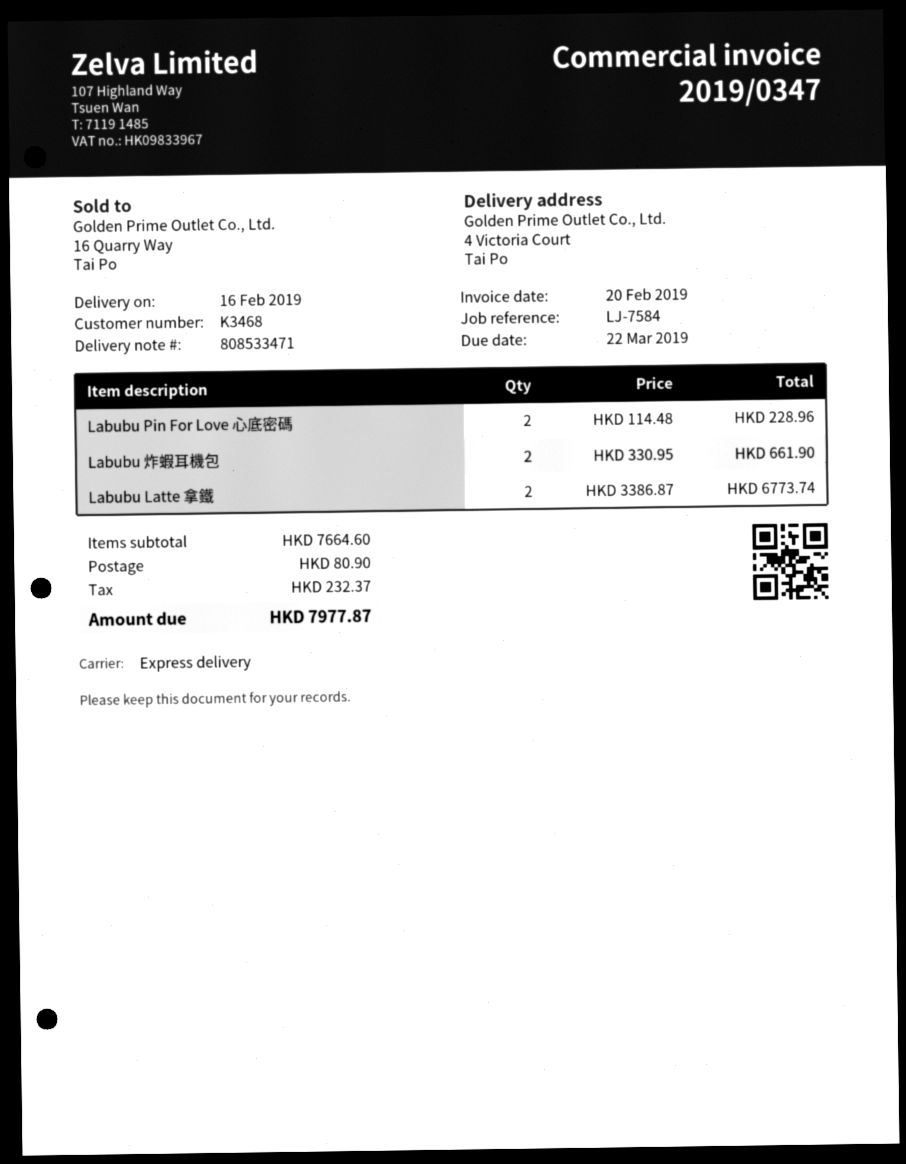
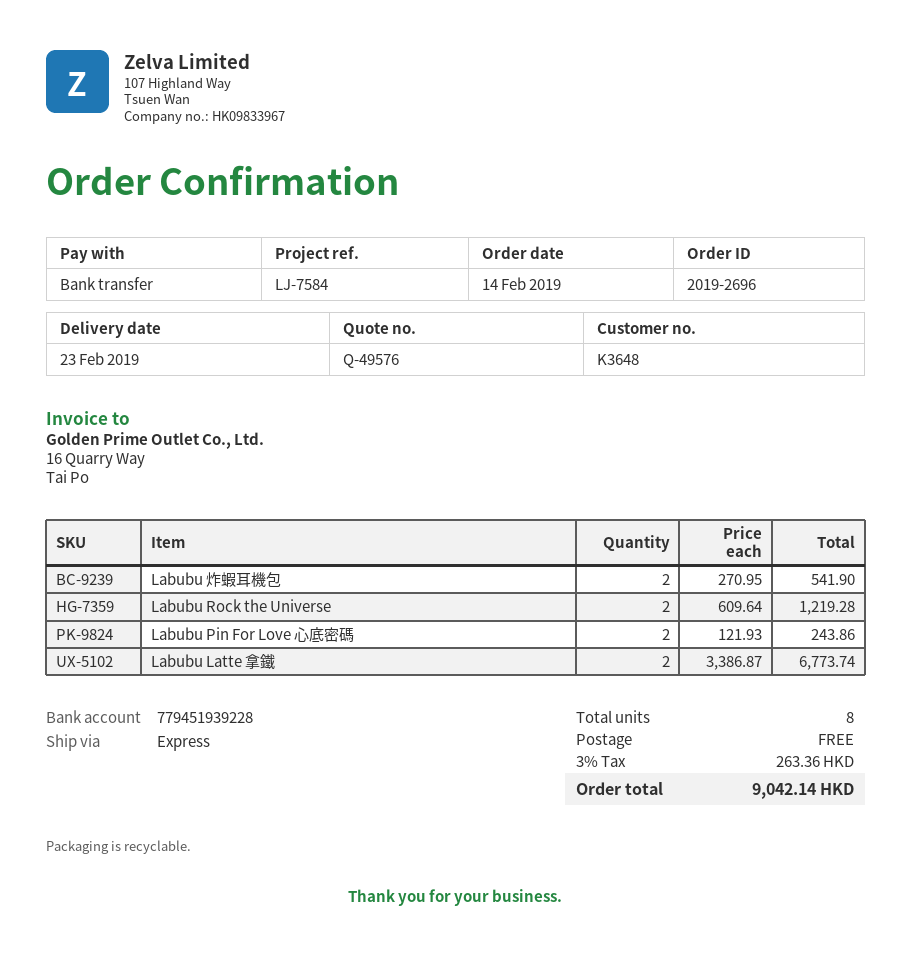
delivery date: 2019-02-16 -> 2019-02-23
customer number: K3468 -> K3648
Labubu Pin For Love 心底密碼: 2 x 114.48 = 228.96 -> 2 x 121.93 = 243.86
Labubu 炸蝦耳機包: 2 x 330.95 = 661.90 -> 2 x 270.95 = 541.90
Labubu Rock the Universe: none -> 2 x 609.64 = 1219.28
shipping: 80.90 -> 0.00
tax: 232.37 -> 263.36
total: 7977.87 -> 9042.14

